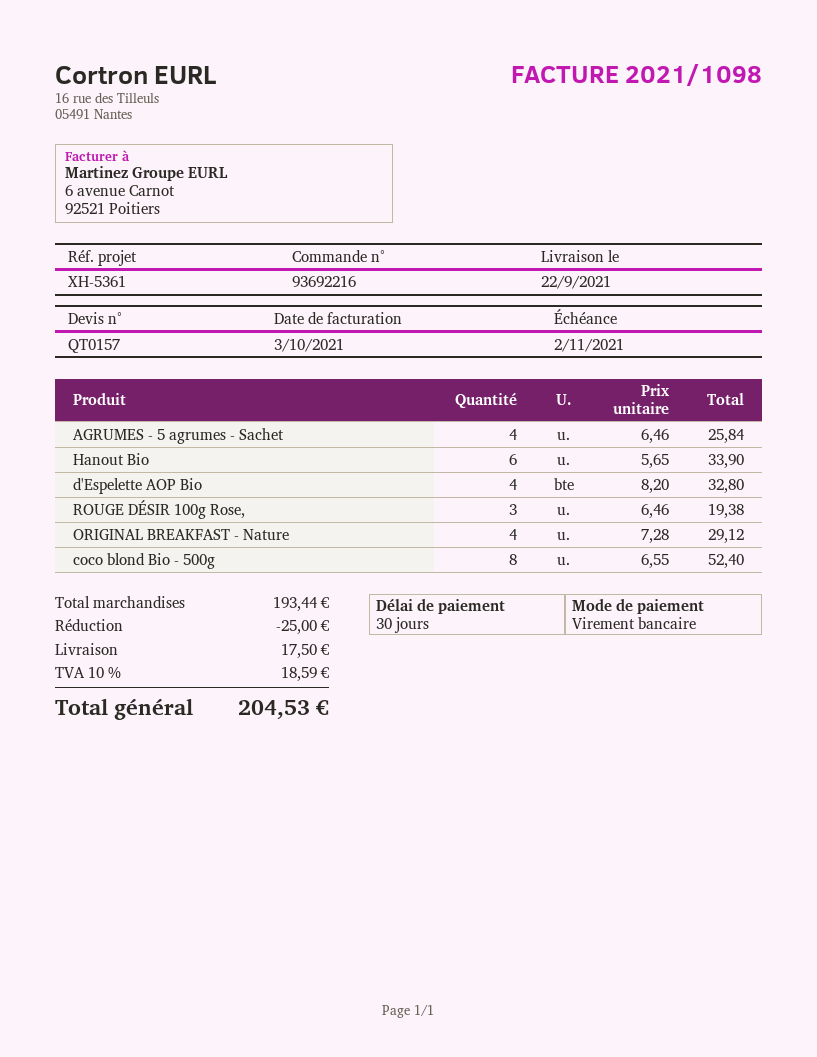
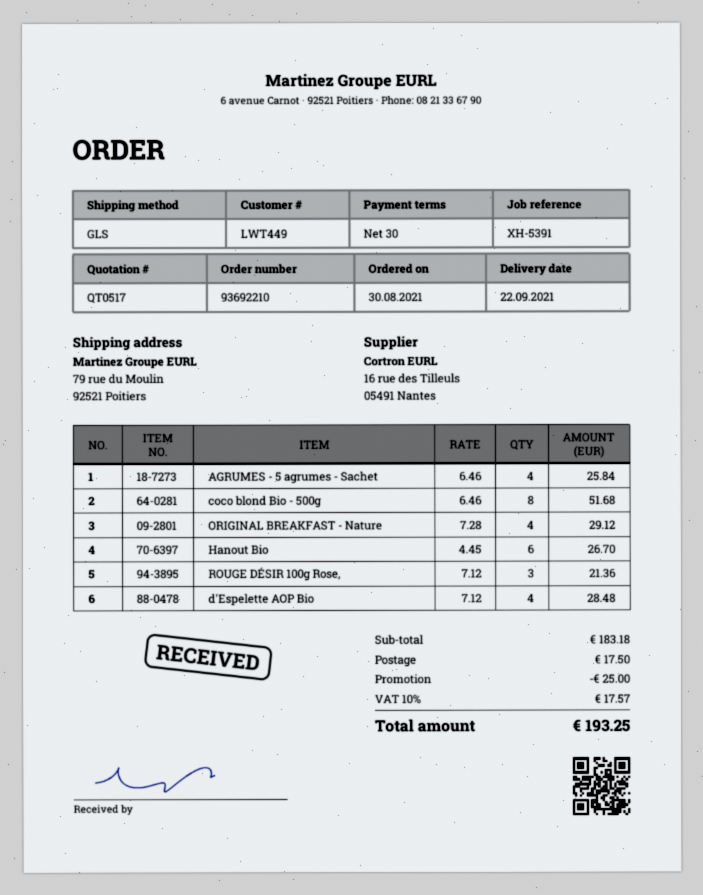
quote number: QT0157 -> QT0517
order number: 93692216 -> 93692210
reference: XH-5361 -> XH-5391
Hanout Bio: 6 x 5.65 = 33.90 -> 6 x 4.45 = 26.70
d'Espelette AOP Bio: 4 x 8.20 = 32.80 -> 4 x 7.12 = 28.48
ROUGE DÉSIR 100g Rose,: 3 x 6.46 = 19.38 -> 3 x 7.12 = 21.36
coco blond Bio - 500g: 8 x 6.55 = 52.40 -> 8 x 6.46 = 51.68
subtotal: 193.44 -> 183.18
tax: 10% = 18.59 -> 10% = 17.57
total: 204.53 -> 193.25

